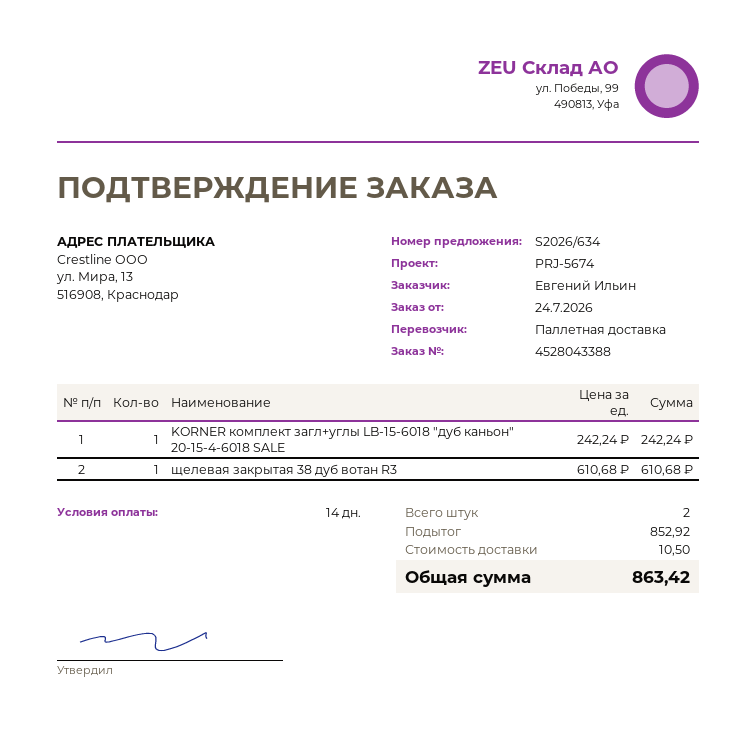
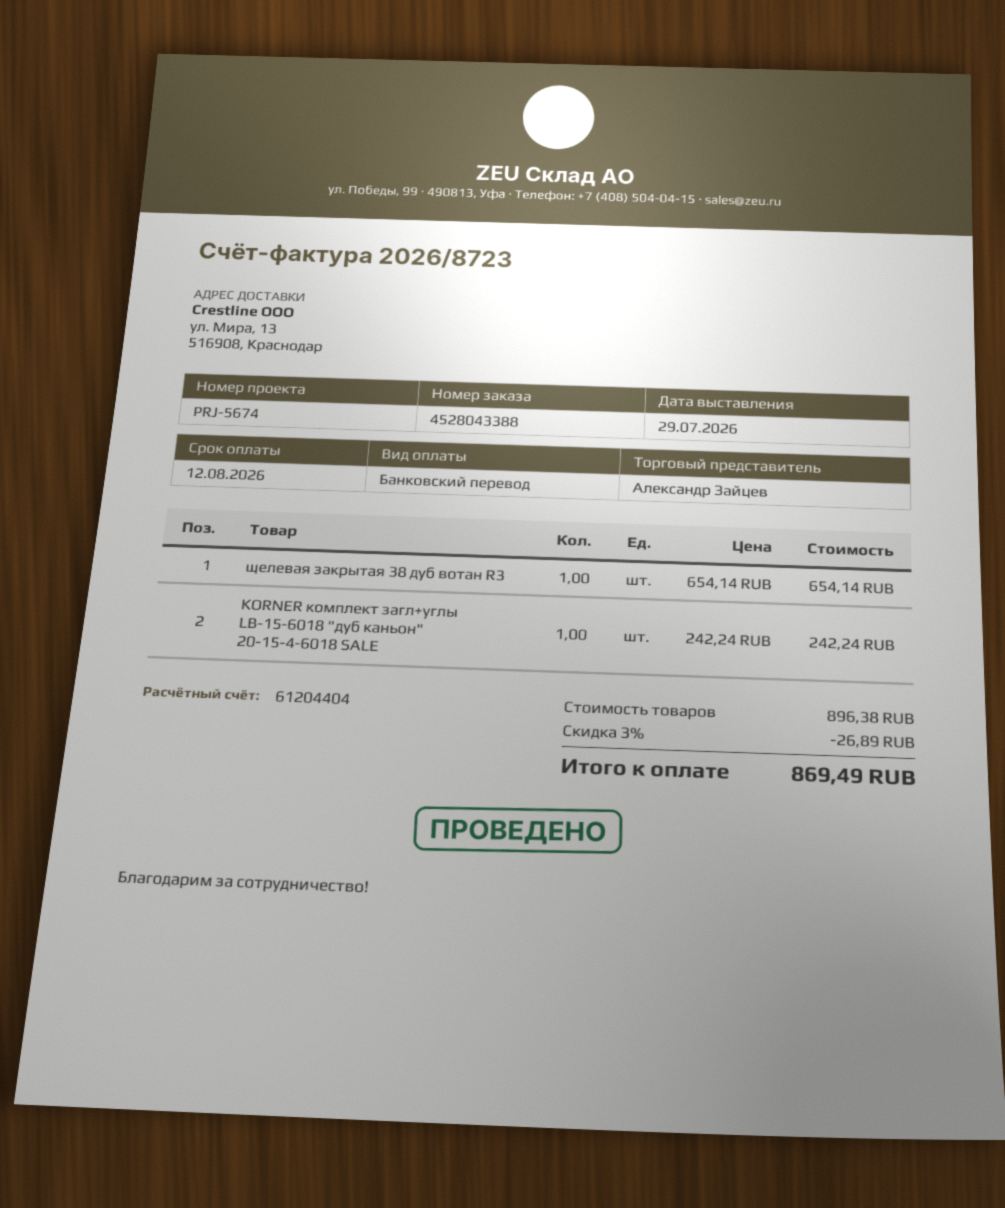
щелевая закрытая 38 дуб вотан R3: 1 x 610.68 = 610.68 -> 1 x 654.14 = 654.14
subtotal: 852.92 -> 896.38
discount: none -> 3% = 26.89
shipping: 10.50 -> none
total: 863.42 -> 869.49

